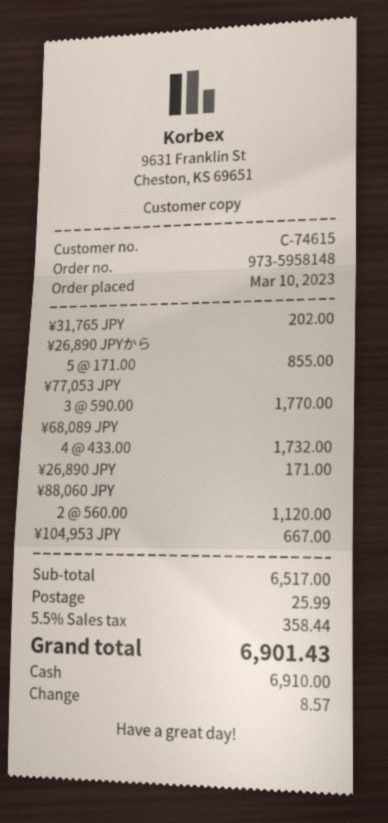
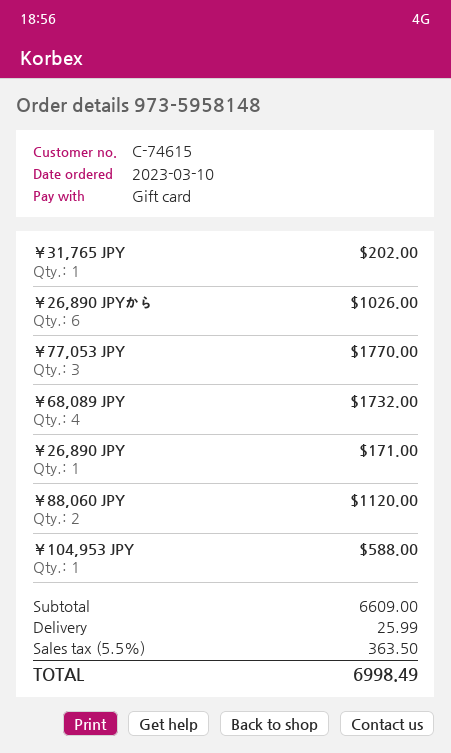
payment method: cash -> gift card
¥26,890 JPYから: 5 for 855.00 -> 6 for 1026.00
¥104,953 JPY: 1 for 667.00 -> 1 for 588.00
subtotal: 6517.00 -> 6609.00
tax: 5.5% = 358.44 -> 5.5% = 363.50
total: 6901.43 -> 6998.49

